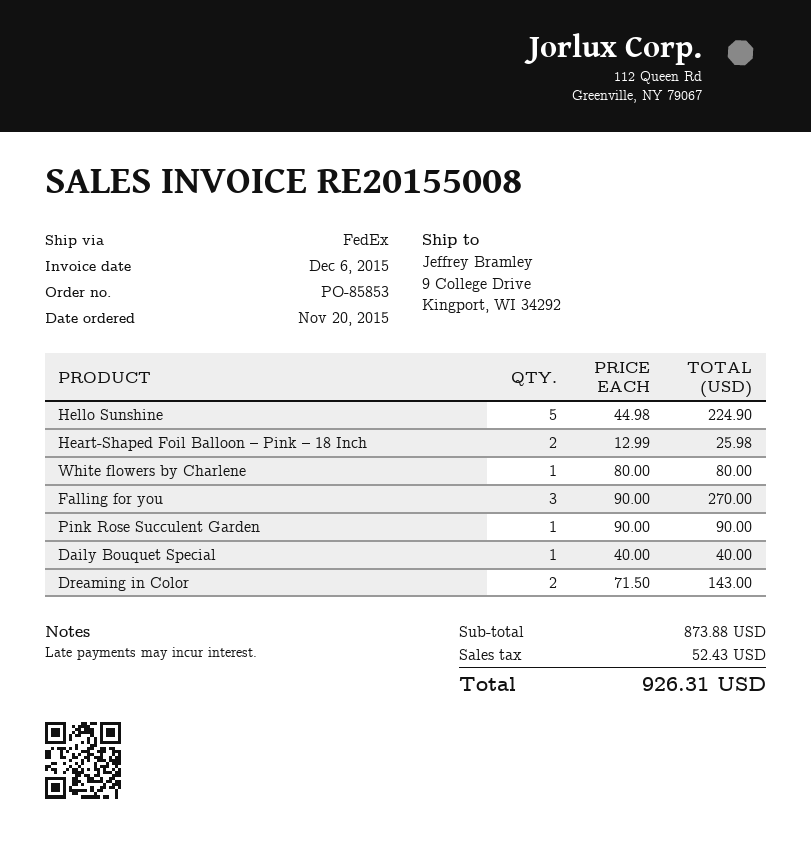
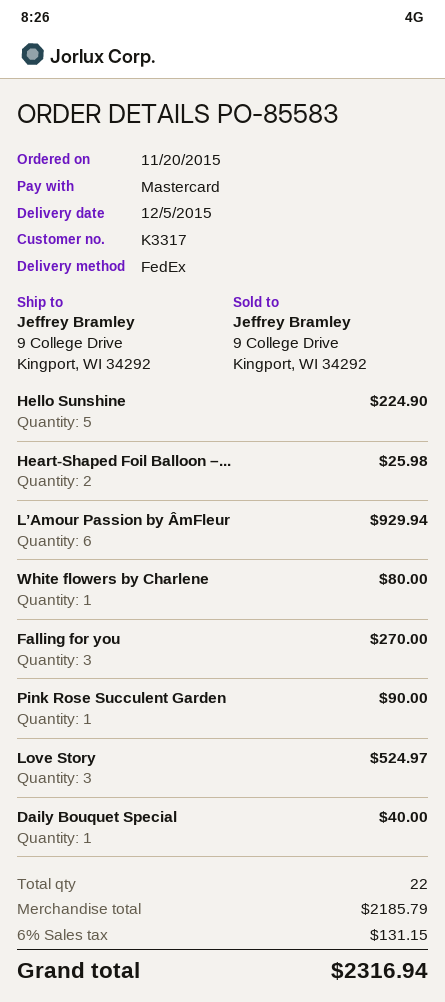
order number: PO-85853 -> PO-85583
Dreaming in Color: 2 for 143.00 -> none
L’Amour Passion by ÂmFleur: none -> 6 for 929.94
Love Story: none -> 3 for 524.97
subtotal: 873.88 -> 2185.79
tax: 52.43 -> 131.15
total: 926.31 -> 2316.94

